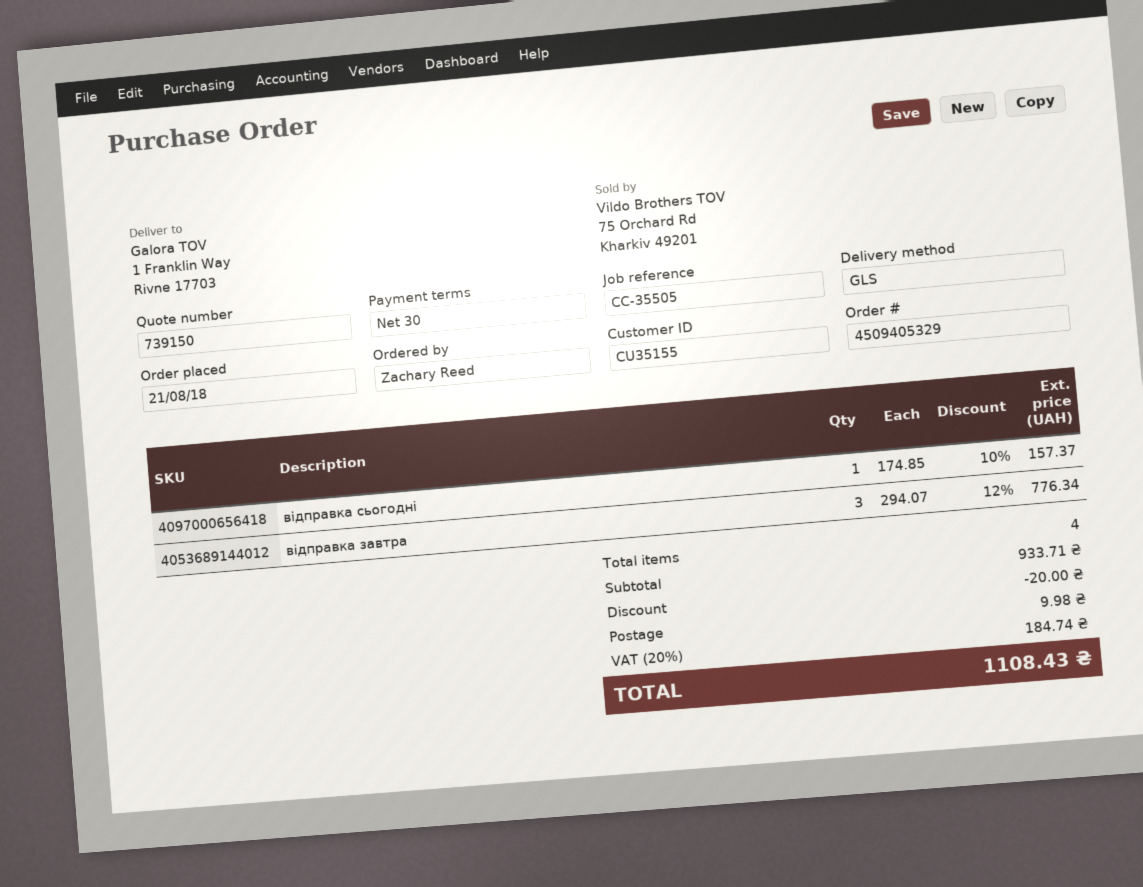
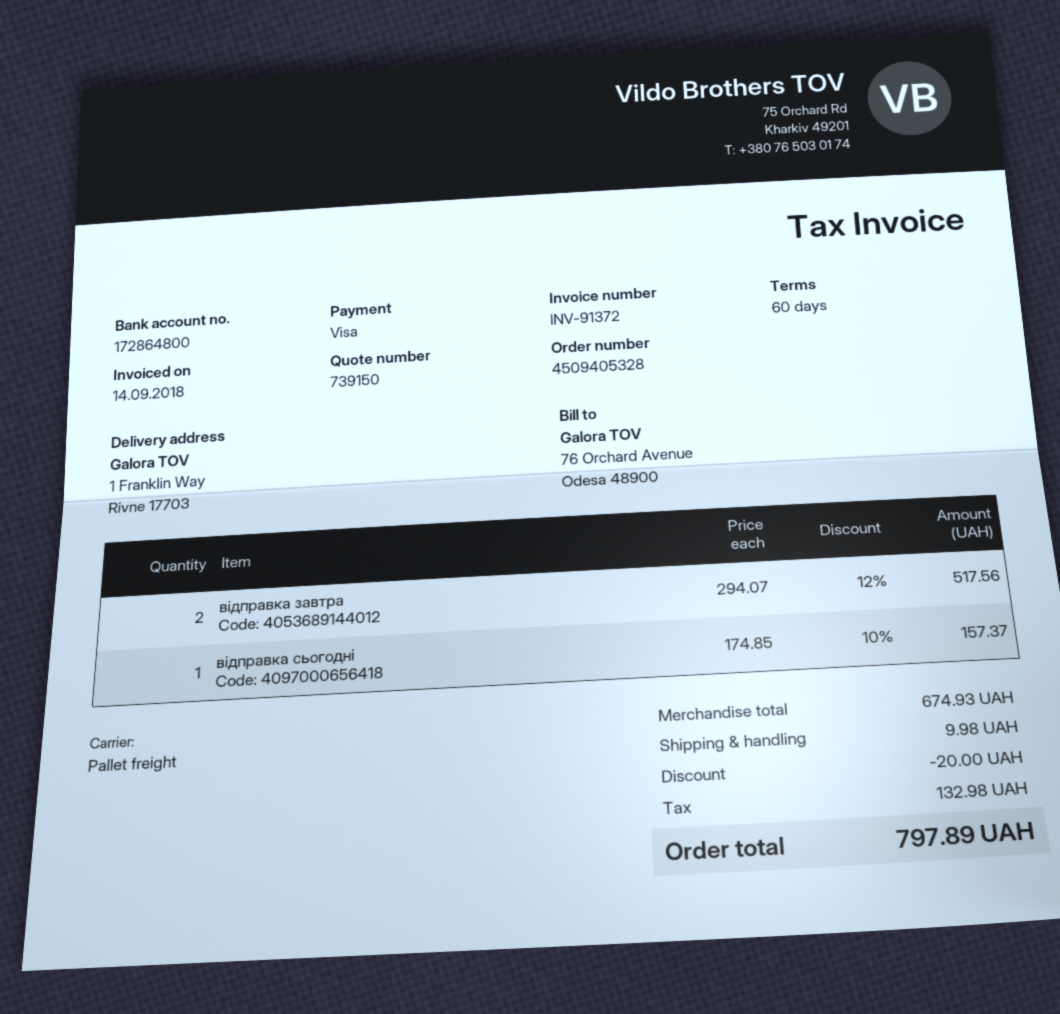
order number: 4509405329 -> 4509405328
payment terms: 30 days -> 60 days
shipping method: GLS -> pallet freight
відправка завтра: 3 x 294.07 - 12% = 776.34 -> 2 x 294.07 - 12% = 517.56
subtotal: 933.71 -> 674.93
tax: 184.74 -> 132.98
total: 1108.43 -> 797.89

